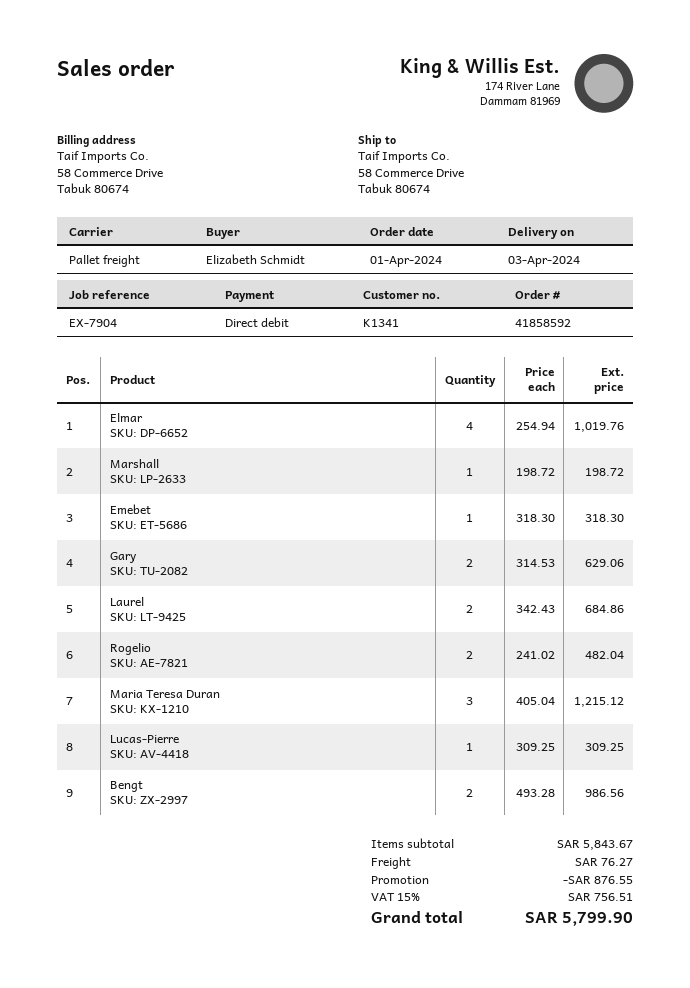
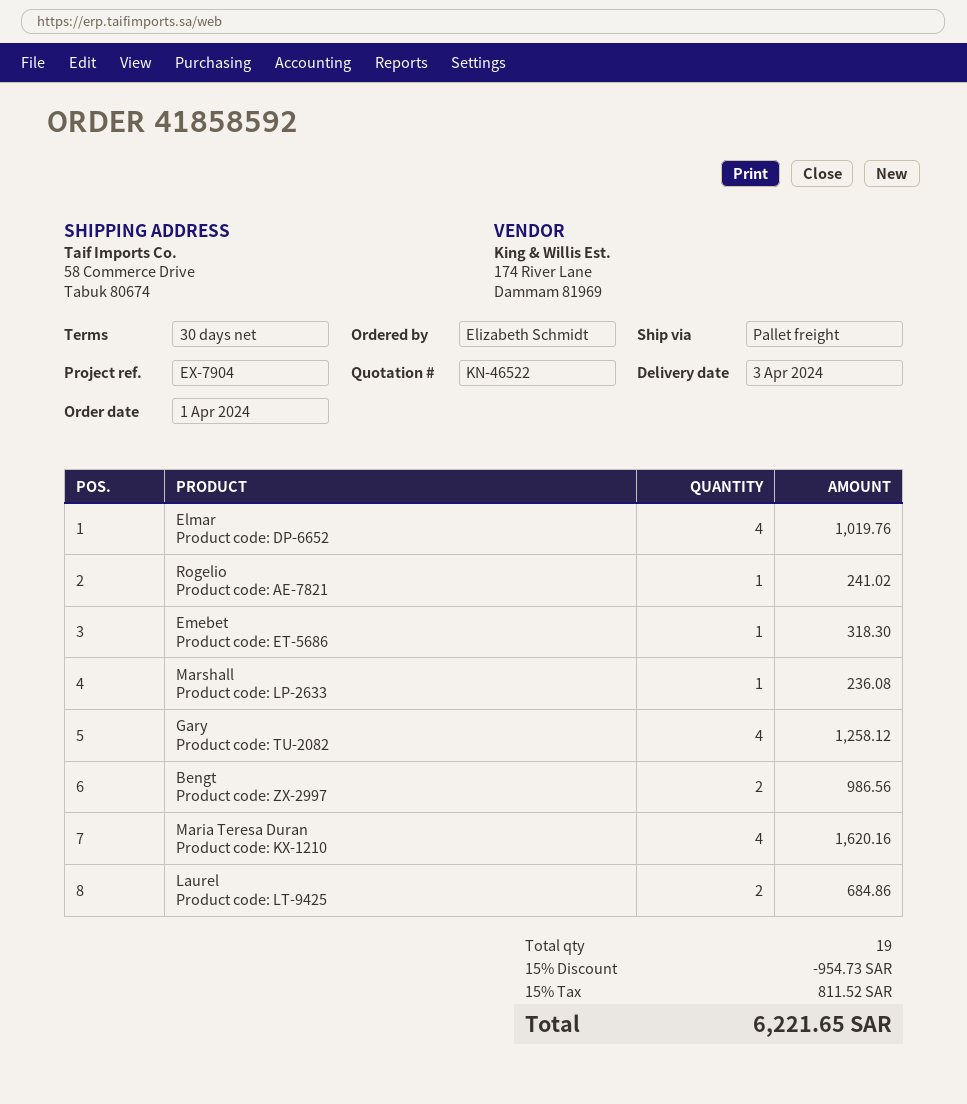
Marshall: 1 for 198.72 -> 1 for 236.08
Gary: 2 for 629.06 -> 4 for 1258.12
Rogelio: 2 for 482.04 -> 1 for 241.02
Maria Teresa Duran: 3 for 1215.12 -> 4 for 1620.16
Lucas-Pierre: 1 for 309.25 -> none
discount: 876.55 -> 954.73
shipping: 76.27 -> none
tax: 15% = 756.51 -> 15% = 811.52
total: 5799.90 -> 6221.65

